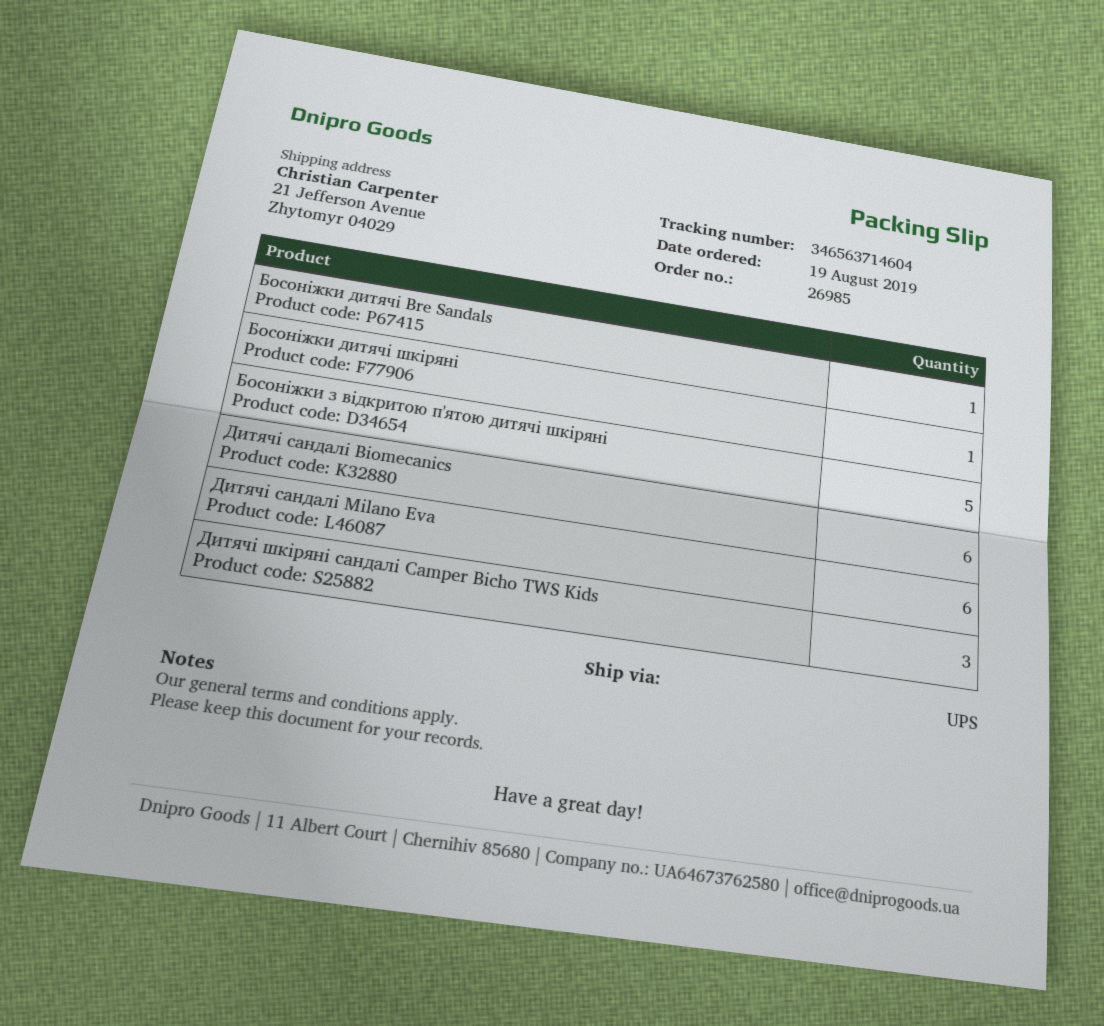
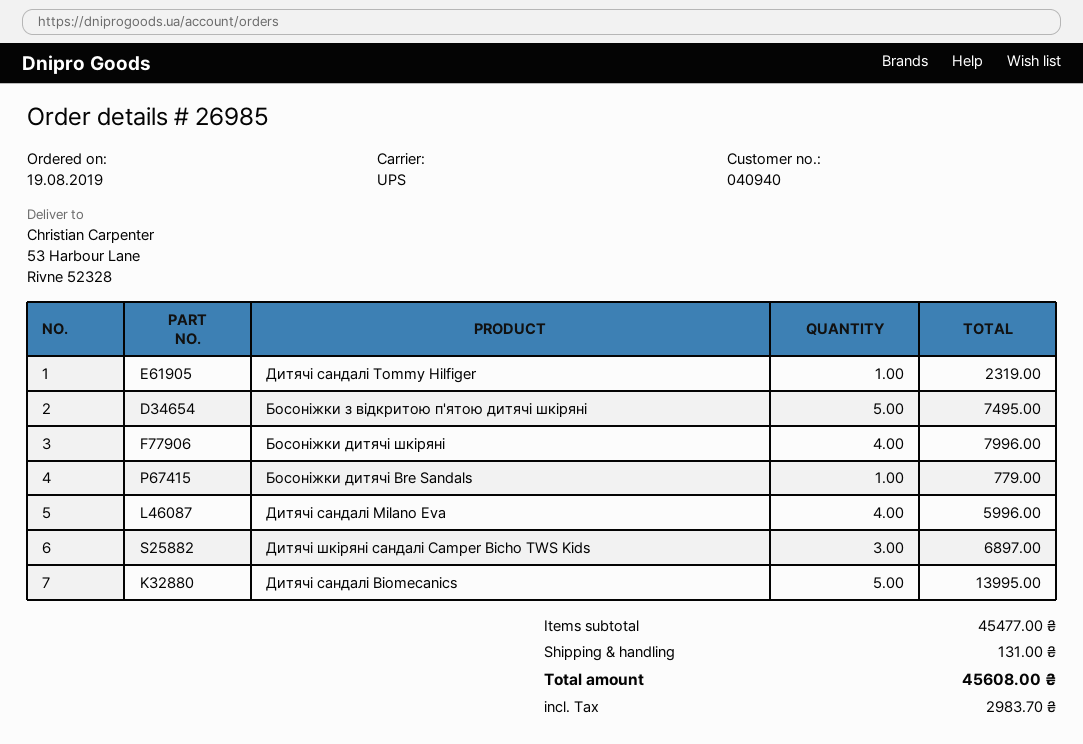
ship to: 21 Jefferson Avenue, Zhytomyr 04029 -> 53 Harbour Lane, Rivne 52328
Босоніжки дитячі шкіряні: 1 -> 4
Дитячі сандалі Biomecanics: 6 -> 5
Дитячі сандалі Milano Eva: 6 -> 4
Дитячі сандалі Tommy Hilfiger: none -> 1

